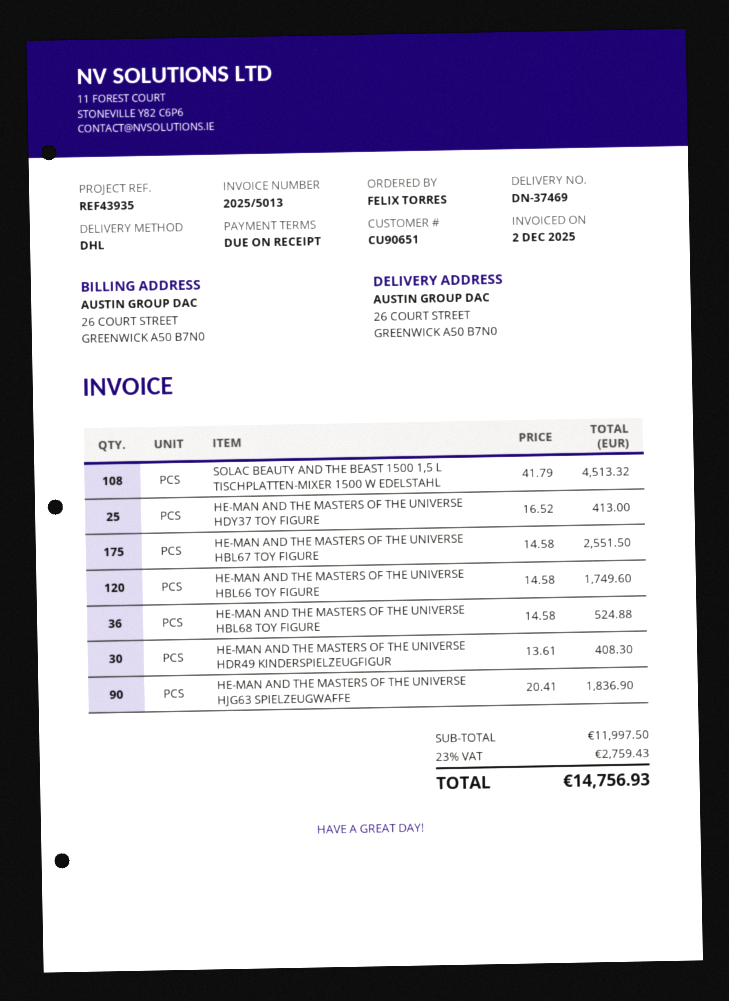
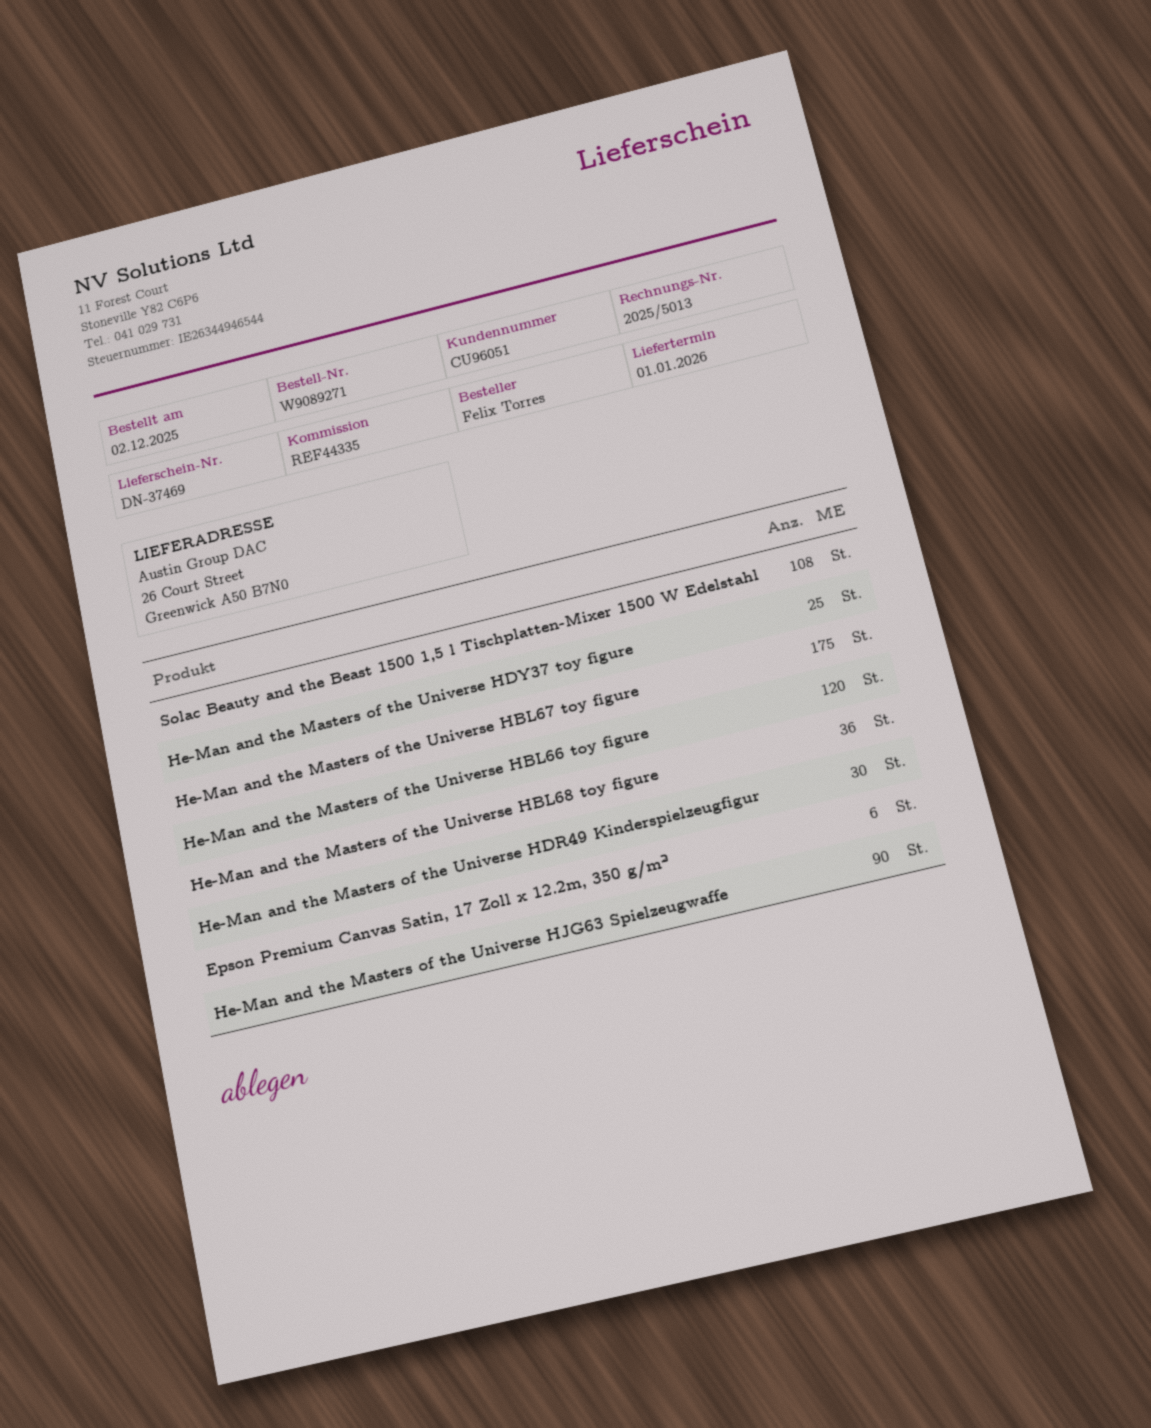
customer number: CU90651 -> CU96051
reference: REF43935 -> REF44335
Epson Premium Canvas Satin, 17 Zoll x 12.2m, 350 g/m²: none -> 6

